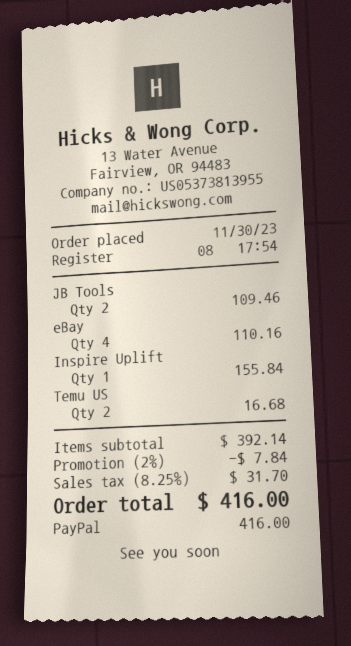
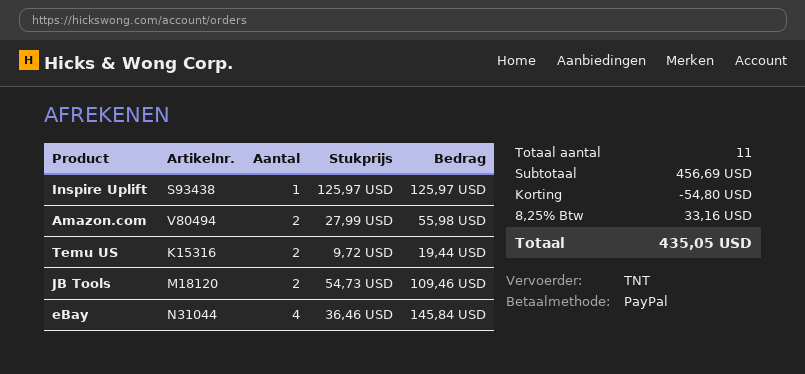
eBay: 4 for 110.16 -> 4 for 145.84
Inspire Uplift: 1 for 155.84 -> 1 for 125.97
Temu US: 2 for 16.68 -> 2 for 19.44
Amazon.com: none -> 2 for 55.98
subtotal: 392.14 -> 456.69
discount: 7.84 -> 54.80
tax: 8.25% = 31.70 -> 8.25% = 33.16
total: 416.00 -> 435.05

